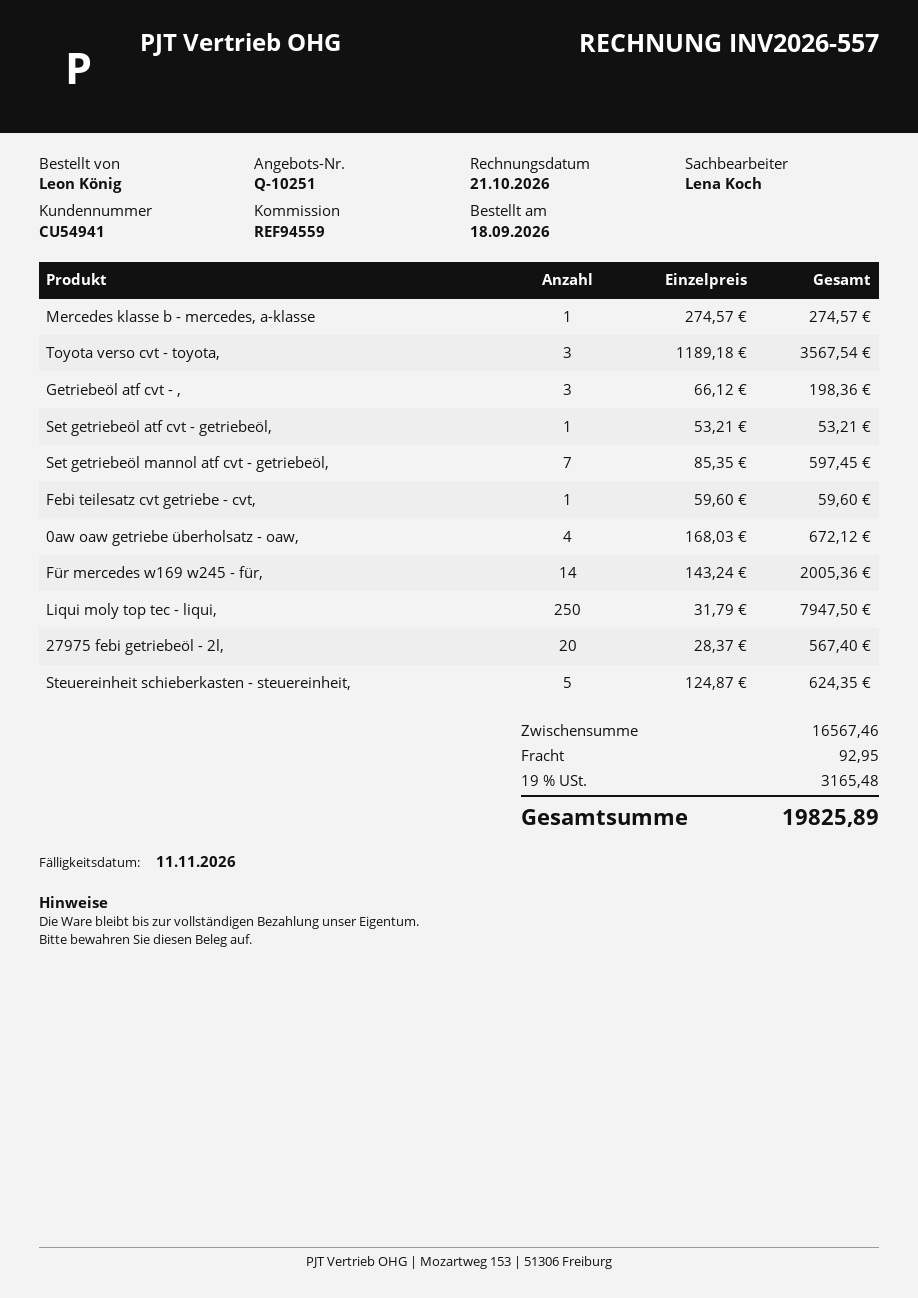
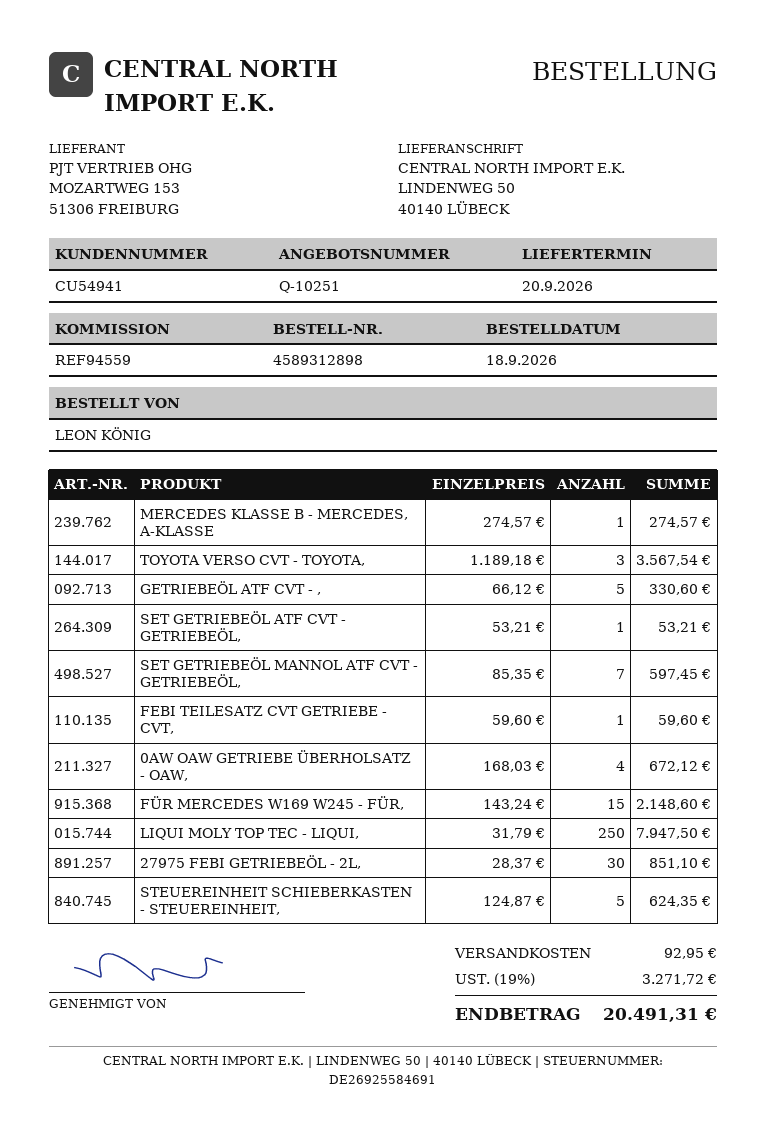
Getriebeöl atf cvt - ,: 3 x 66.12 = 198.36 -> 5 x 66.12 = 330.60
Für mercedes w169 w245 - für,: 14 x 143.24 = 2005.36 -> 15 x 143.24 = 2148.60
27975 febi getriebeöl - 2l,: 20 x 28.37 = 567.40 -> 30 x 28.37 = 851.10
tax: 19% = 3165.48 -> 19% = 3271.72
total: 19825.89 -> 20491.31

